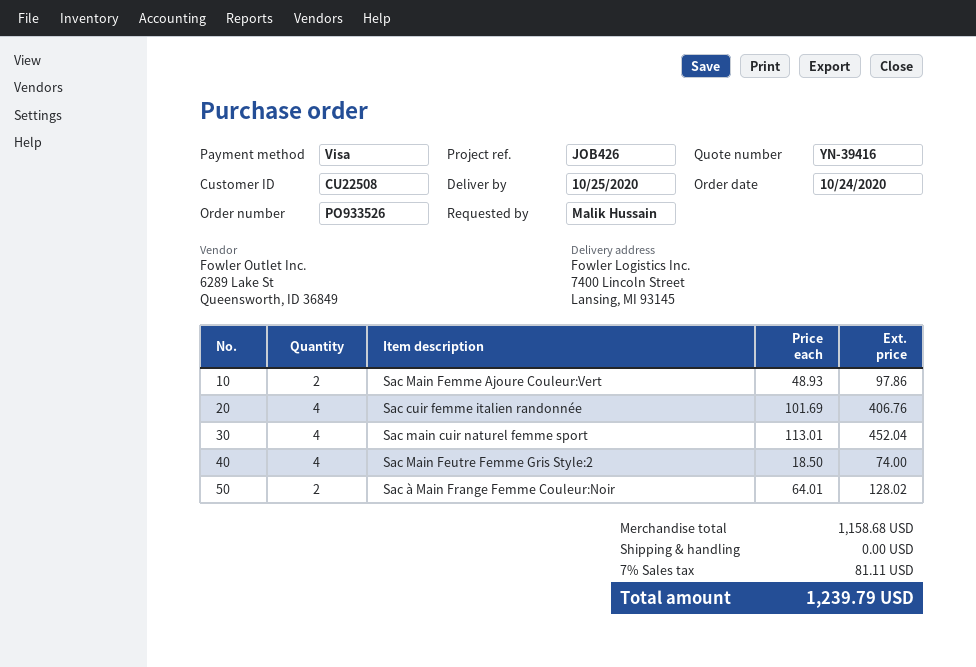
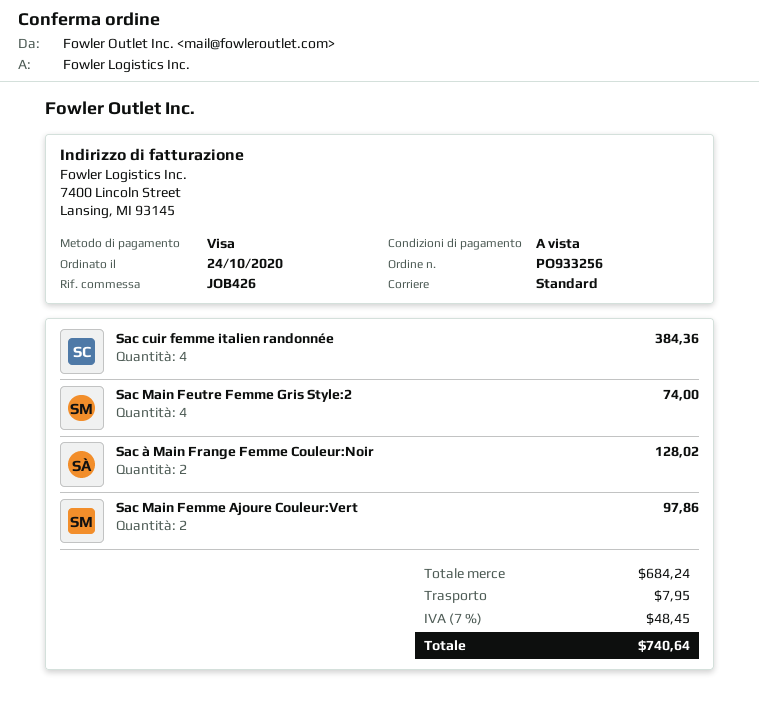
order number: PO933526 -> PO933256
Sac cuir femme italien randonnée: 4 for 406.76 -> 4 for 384.36
Sac main cuir naturel femme sport: 4 for 452.04 -> none
subtotal: 1158.68 -> 684.24
shipping: 0.00 -> 7.95
tax: 7% = 81.11 -> 7% = 48.45
total: 1239.79 -> 740.64

